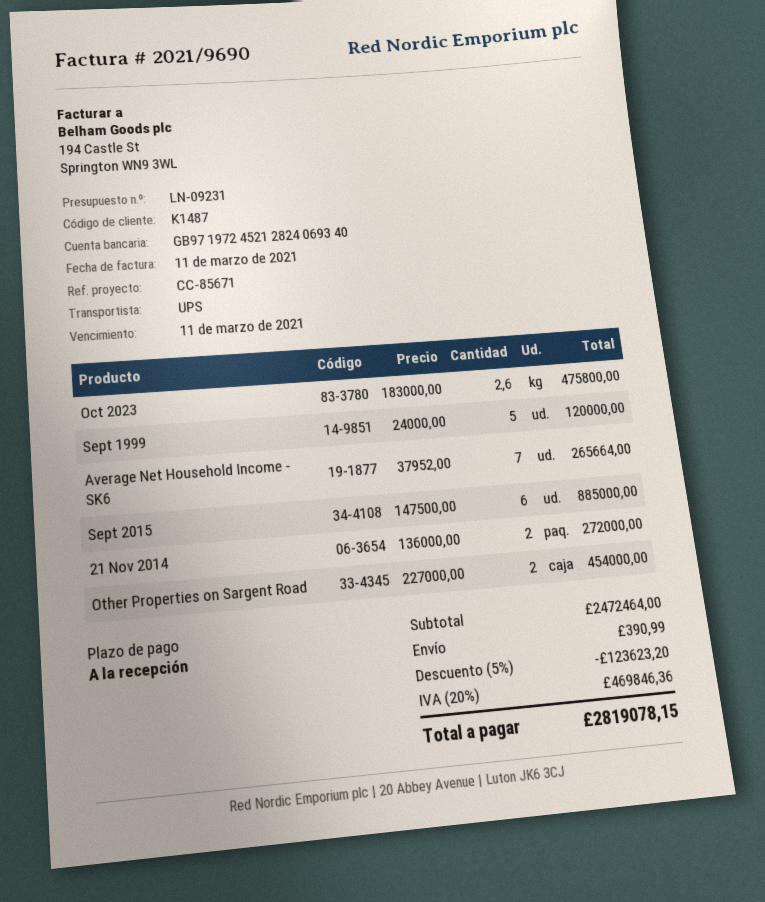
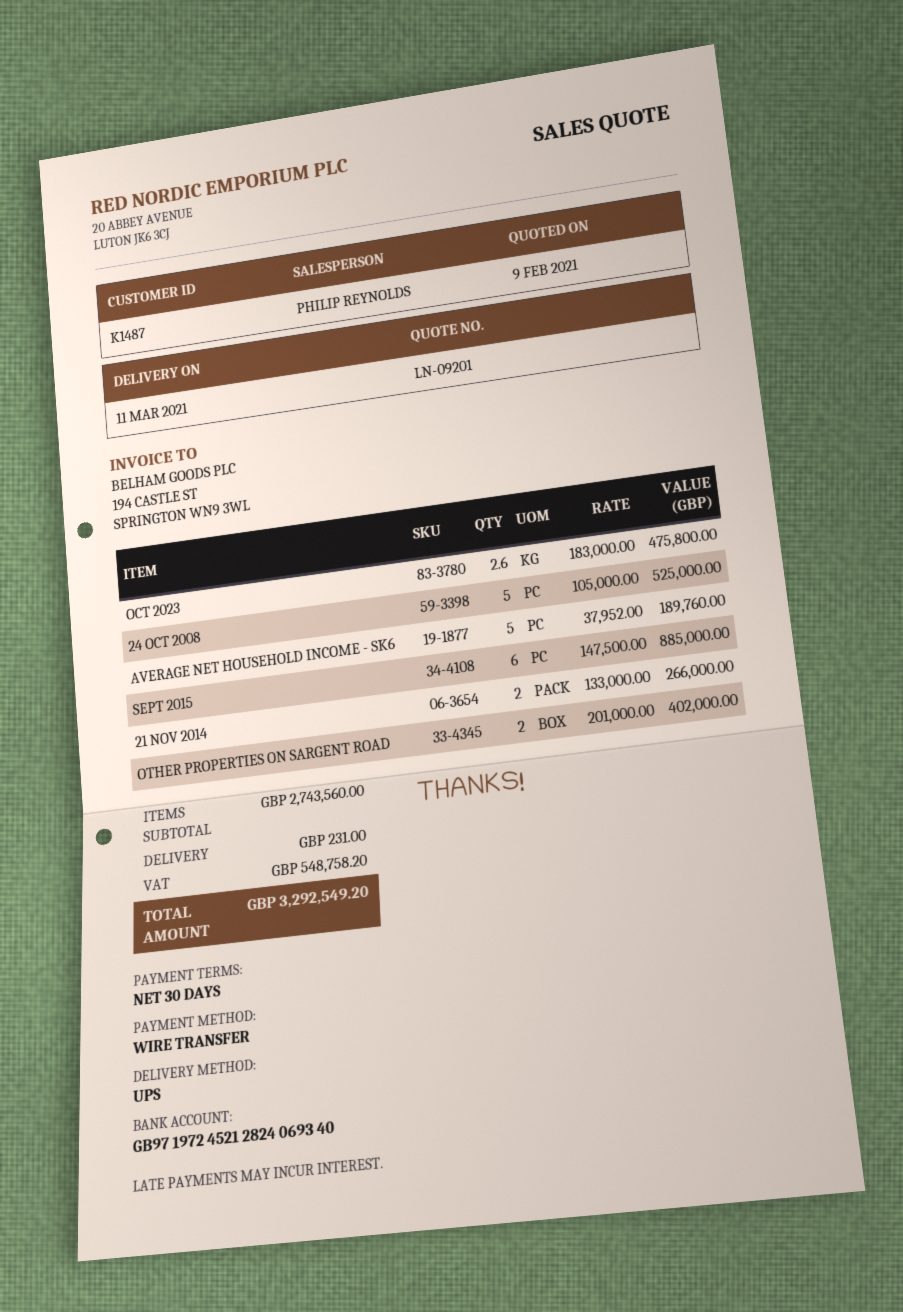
quote number: LN-09231 -> LN-09201
payment terms: on receipt -> 30 days
Sept 1999: 5 x 24000.00 = 120000.00 -> none
Average Net Household Income - SK6: 7 x 37952.00 = 265664.00 -> 5 x 37952.00 = 189760.00
21 Nov 2014: 2 x 136000.00 = 272000.00 -> 2 x 133000.00 = 266000.00
Other Properties on Sargent Road: 2 x 227000.00 = 454000.00 -> 2 x 201000.00 = 402000.00
24 OCT 2008: none -> 5 x 105000.00 = 525000.00
subtotal: 2472464.00 -> 2743560.00
discount: 5% = 123623.20 -> none
shipping: 390.99 -> 231.00
tax: 469846.36 -> 548758.20
total: 2819078.15 -> 3292549.20

